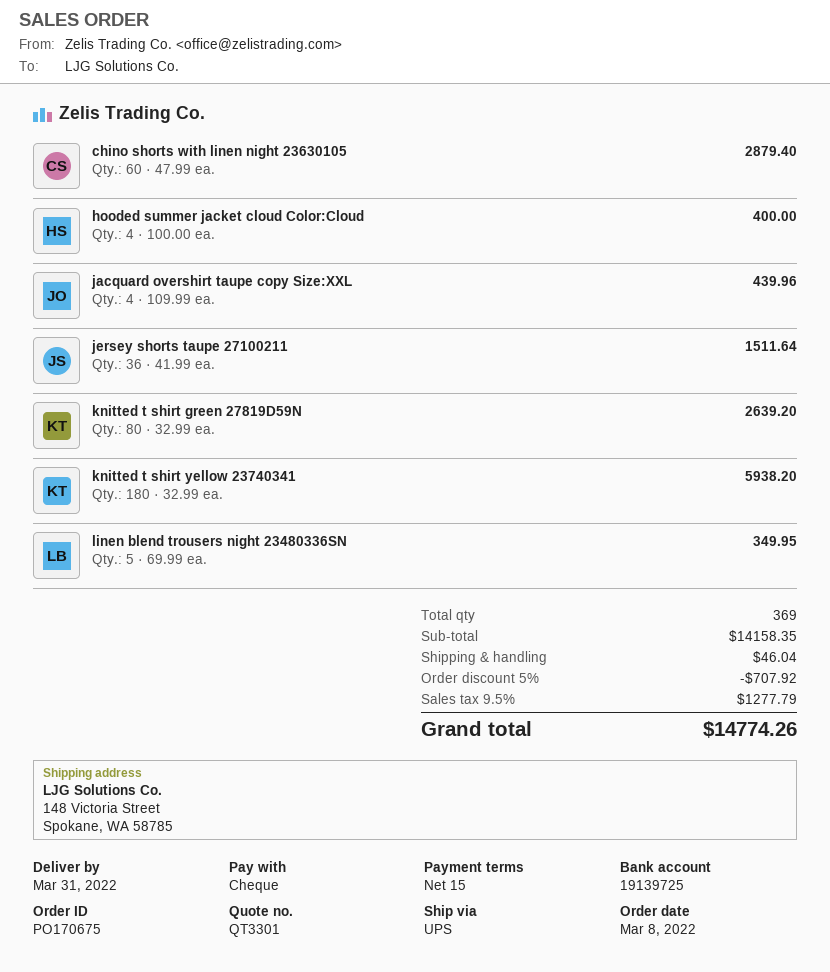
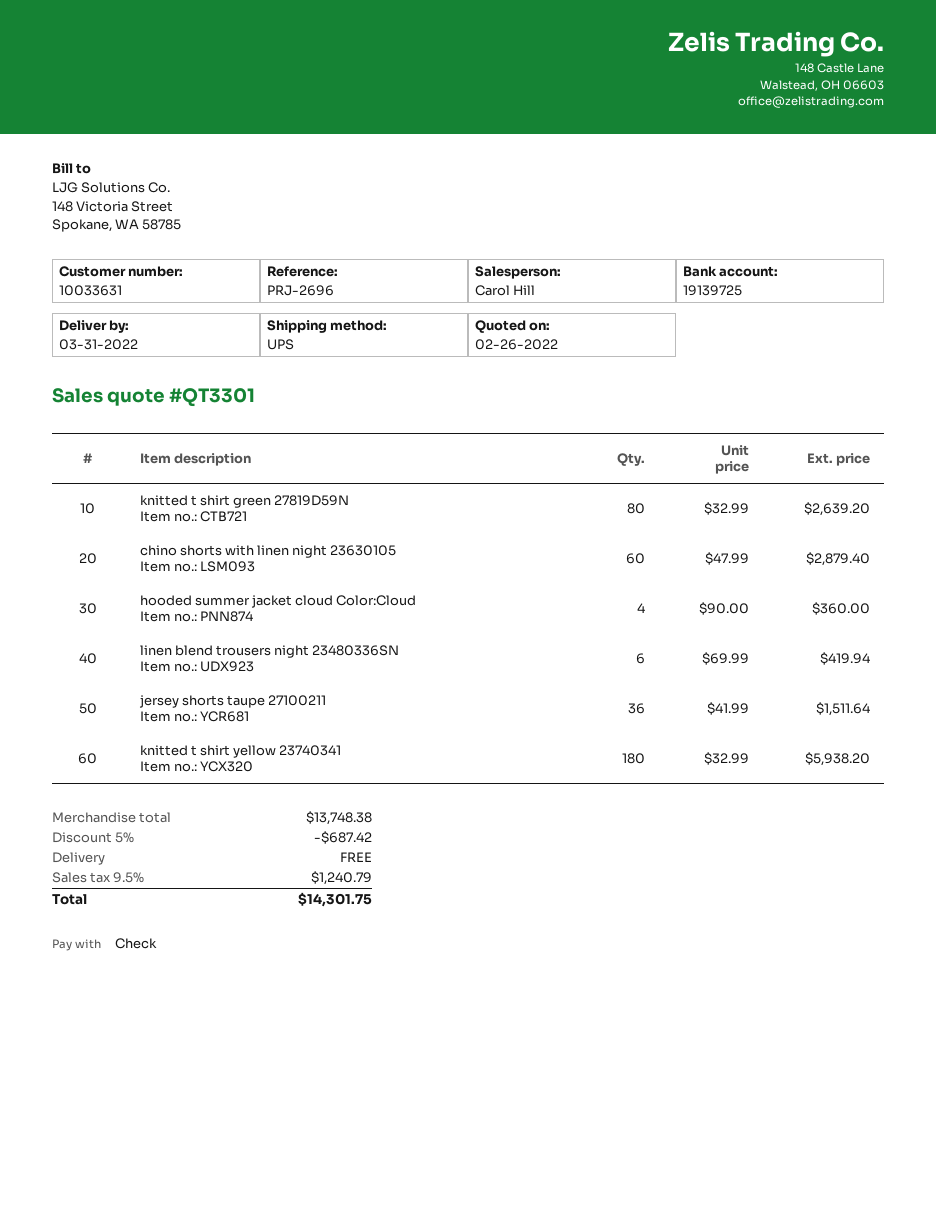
hooded summer jacket cloud Color:Cloud: 4 x 100.00 = 400.00 -> 4 x 90.00 = 360.00
jacquard overshirt taupe copy Size:XXL: 4 x 109.99 = 439.96 -> none
linen blend trousers night 23480336SN: 5 x 69.99 = 349.95 -> 6 x 69.99 = 419.94
subtotal: 14158.35 -> 13748.38
discount: 5% = 707.92 -> 5% = 687.42
shipping: 46.04 -> 0.00
tax: 9.5% = 1277.79 -> 9.5% = 1240.79
total: 14774.26 -> 14301.75

